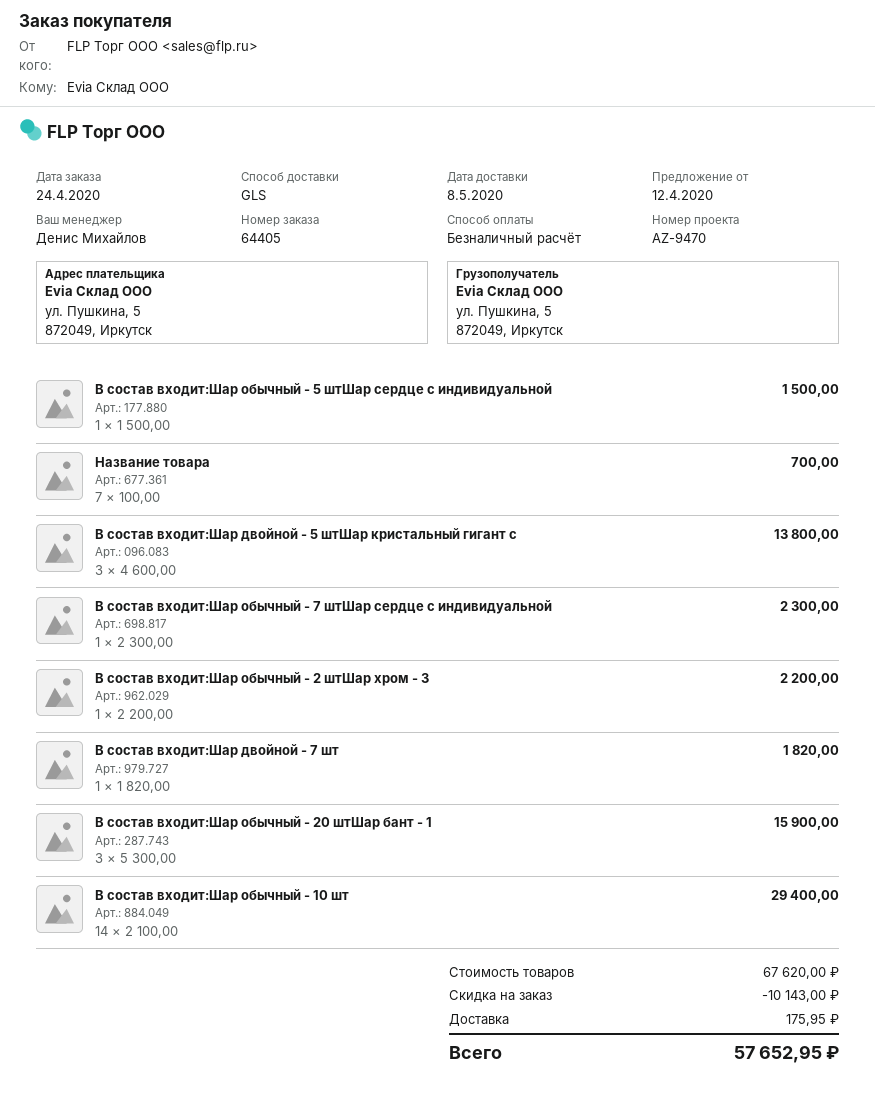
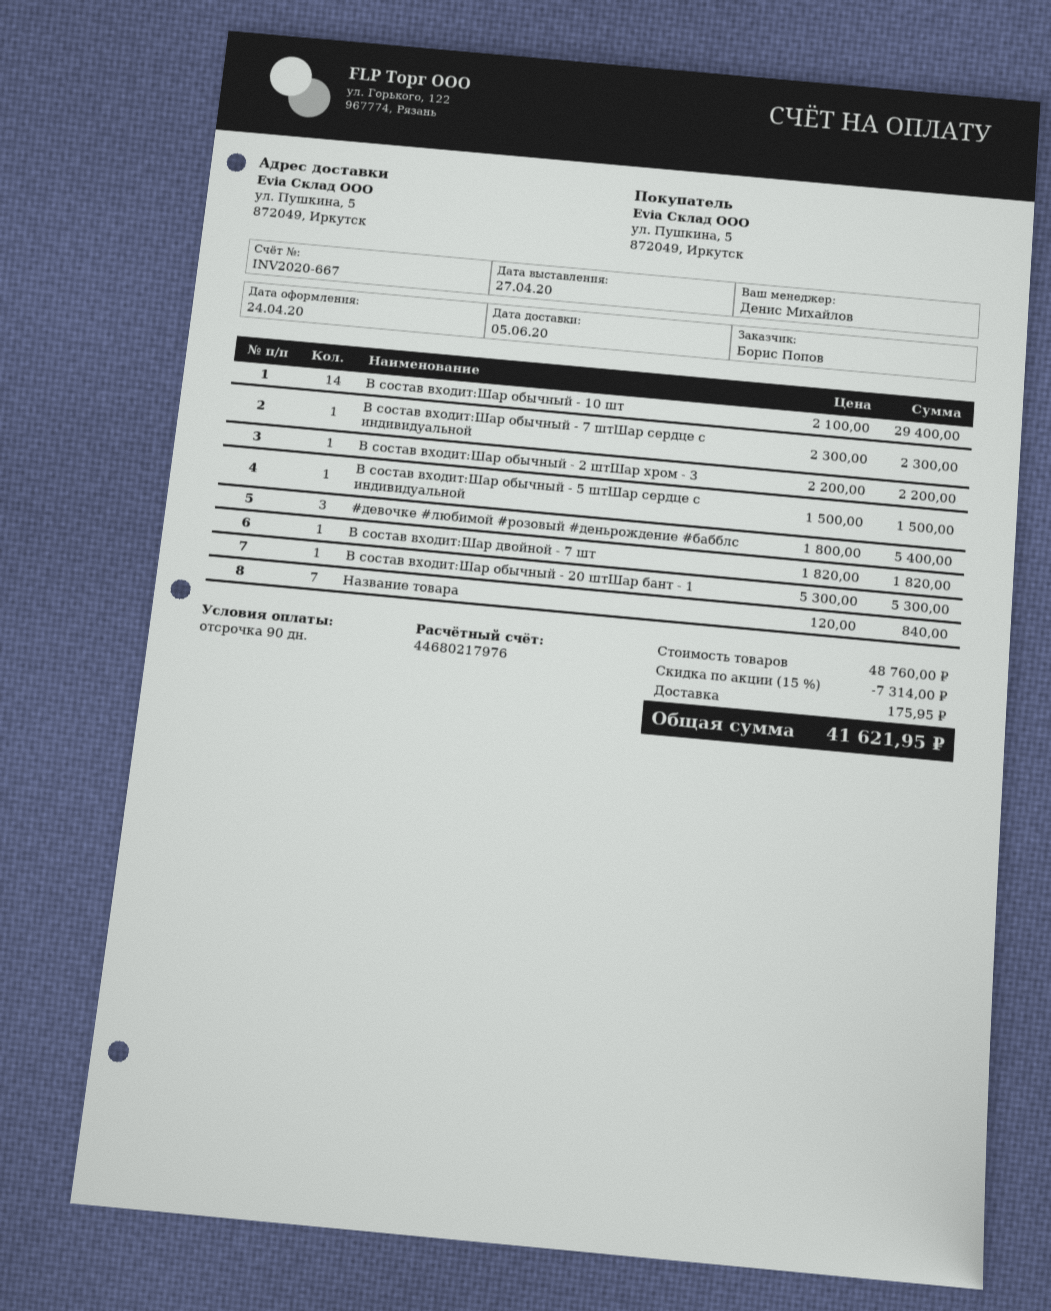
delivery date: 2020-05-08 -> 2020-06-05
Название товара: 7 x 100.00 = 700.00 -> 7 x 120.00 = 840.00
В состав входит:Шар двойной - 5 штШар кристальный гигант с: 3 x 4600.00 = 13800.00 -> none
В состав входит:Шар обычный - 20 штШар бант - 1: 3 x 5300.00 = 15900.00 -> 1 x 5300.00 = 5300.00
#девочке #любимой #розовый #деньрождение #бабблс: none -> 3 x 1800.00 = 5400.00
subtotal: 67620.00 -> 48760.00
discount: 10143.00 -> 7314.00
total: 57652.95 -> 41621.95

